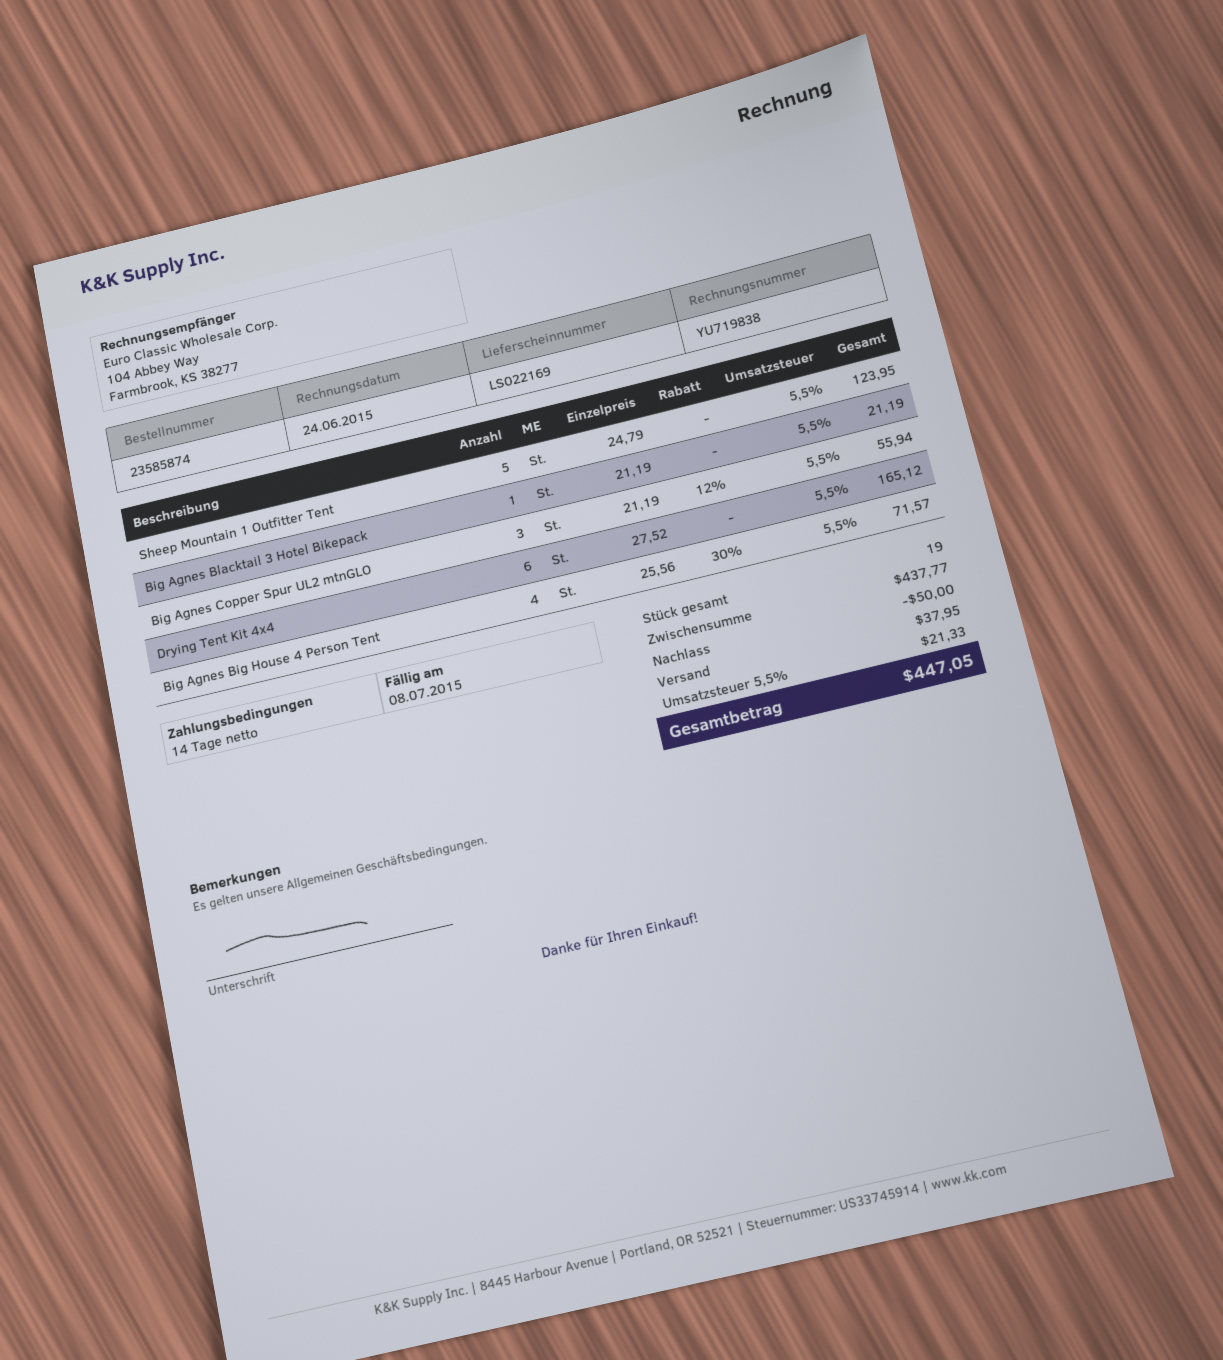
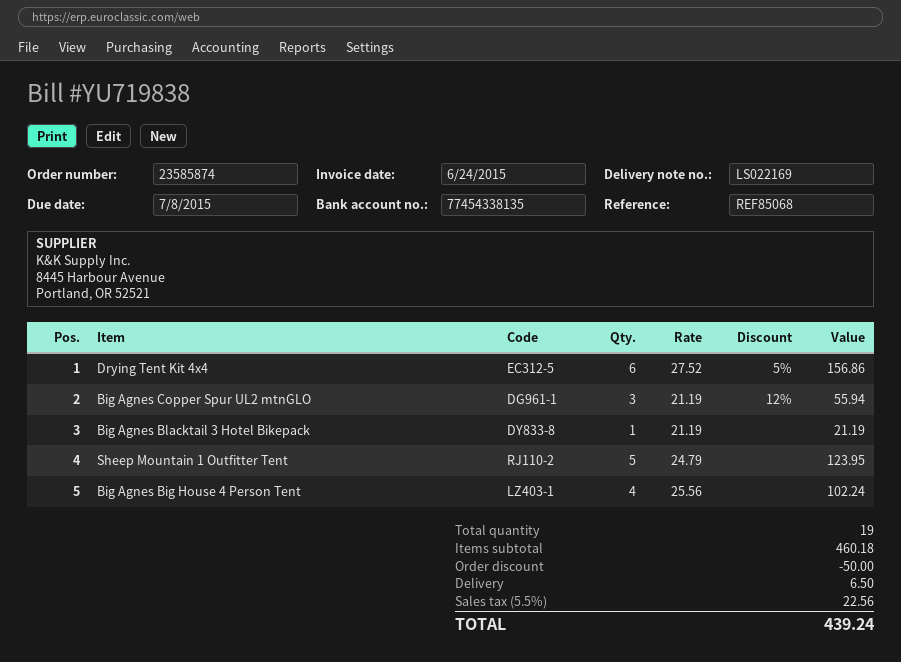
Drying Tent Kit 4x4: 6 x 27.52 = 165.12 -> 6 x 27.52 - 5% = 156.86
Big Agnes Big House 4 Person Tent: 4 x 25.56 - 30% = 71.57 -> 4 x 25.56 = 102.24
subtotal: 437.77 -> 460.18
shipping: 37.95 -> 6.50
tax: 5.5% = 21.33 -> 5.5% = 22.56
total: 447.05 -> 439.24

